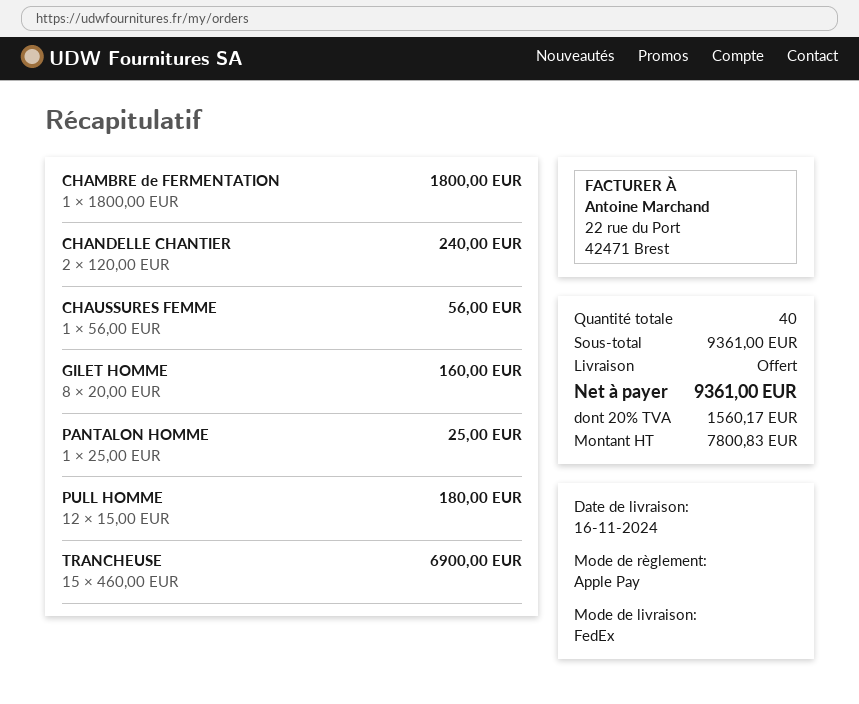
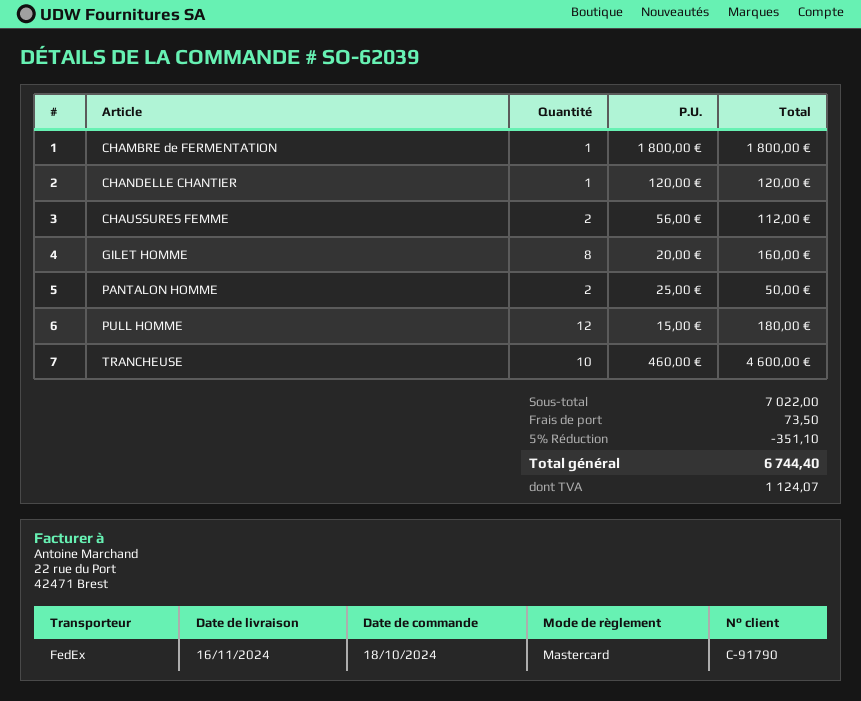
payment method: Apple Pay -> Mastercard
CHANDELLE CHANTIER: 2 x 120.00 = 240.00 -> 1 x 120.00 = 120.00
CHAUSSURES FEMME: 1 x 56.00 = 56.00 -> 2 x 56.00 = 112.00
PANTALON HOMME: 1 x 25.00 = 25.00 -> 2 x 25.00 = 50.00
TRANCHEUSE: 15 x 460.00 = 6900.00 -> 10 x 460.00 = 4600.00
subtotal: 9361.00 -> 7022.00
discount: none -> 5% = 351.10
shipping: 0.00 -> 73.50
tax: 1560.17 -> 1124.07
total: 9361.00 -> 6744.40

